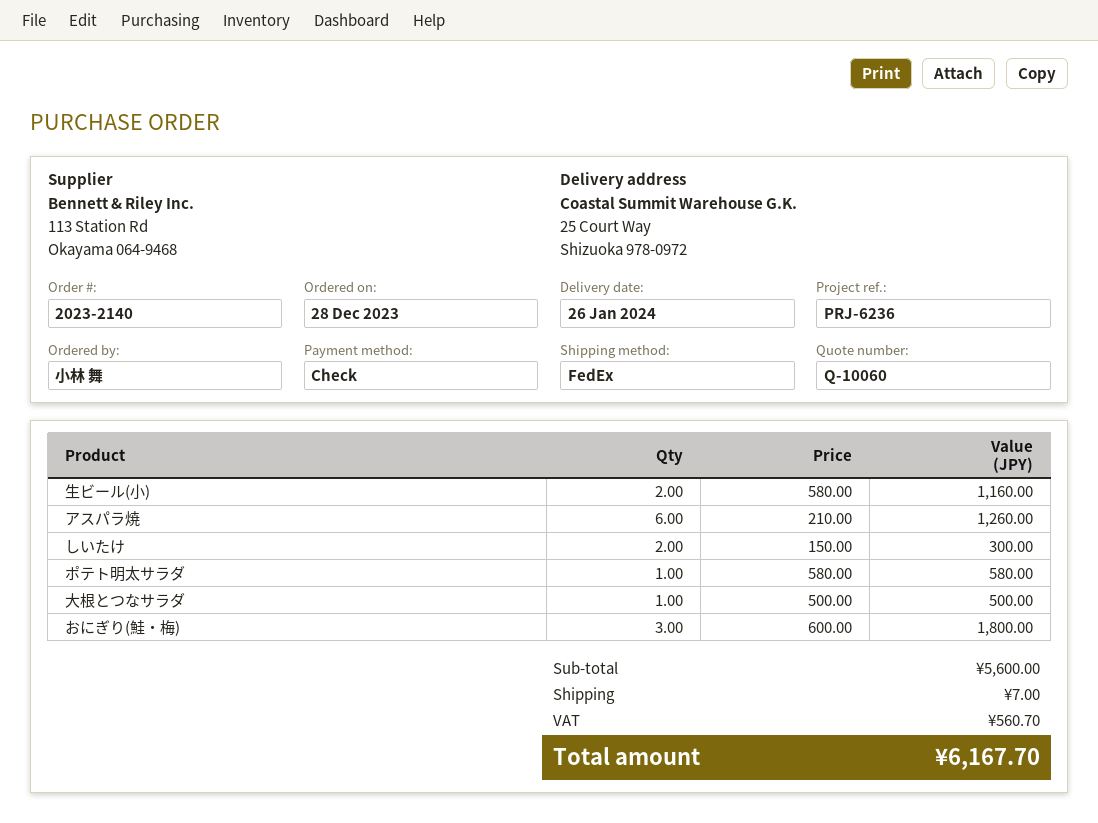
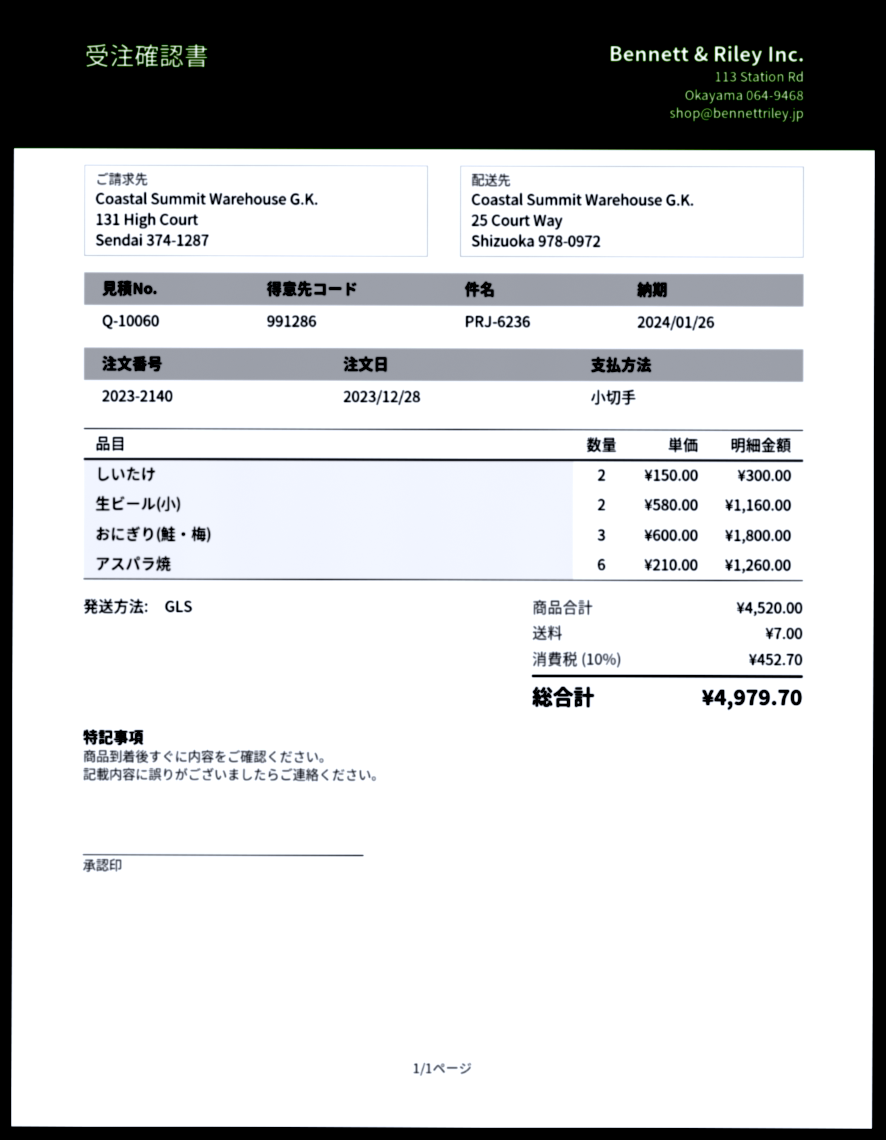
shipping method: FedEx -> GLS
ポテト明太サラダ: 1 x 580.00 = 580.00 -> none
大根とつなサラダ: 1 x 500.00 = 500.00 -> none
subtotal: 5600.00 -> 4520.00
tax: 560.70 -> 452.70
total: 6167.70 -> 4979.70

